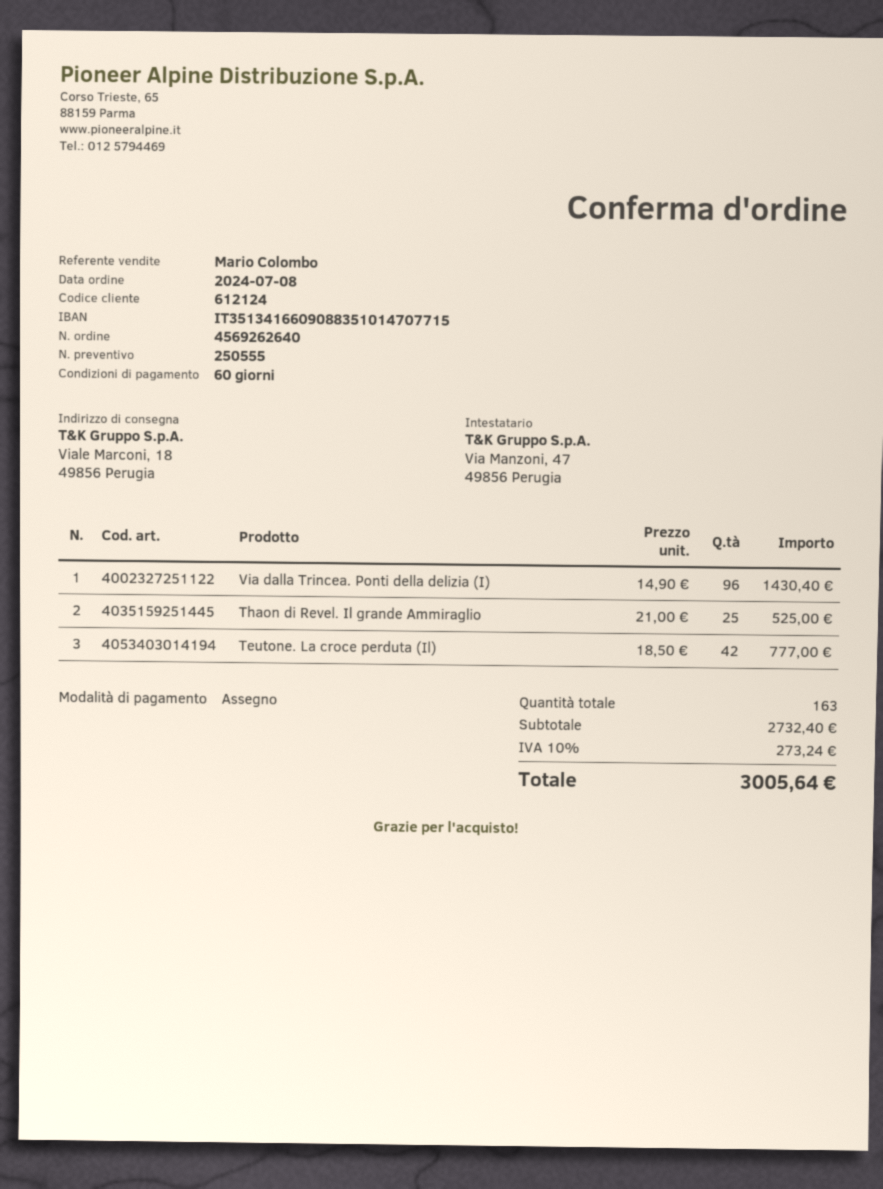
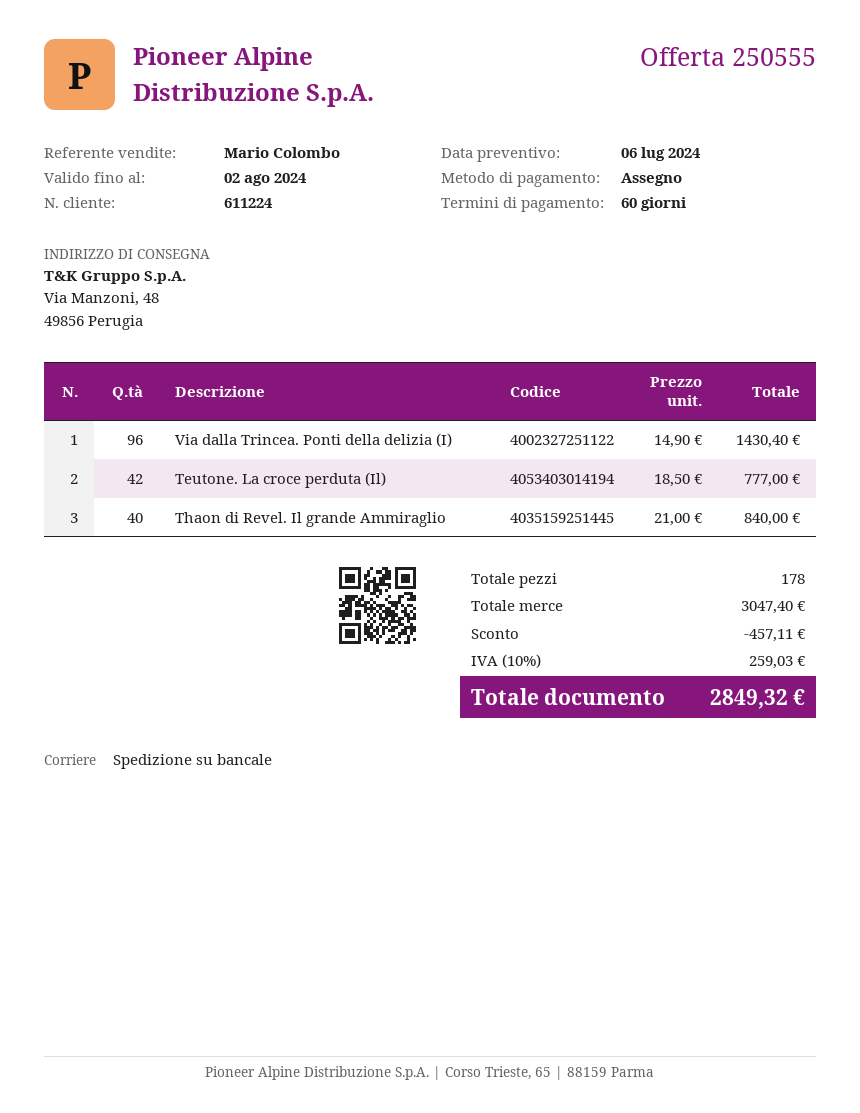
customer number: 612124 -> 611224
ship to: Viale Marconi, 18, 49856 Perugia -> Via Manzoni, 48, 49856 Perugia
Thaon di Revel. Il grande Ammiraglio: 25 x 21.00 = 525.00 -> 40 x 21.00 = 840.00
total quantity: 163 -> 178
subtotal: 2732.40 -> 3047.40
discount: none -> 457.11
tax: 10% = 273.24 -> 10% = 259.03
total: 3005.64 -> 2849.32

